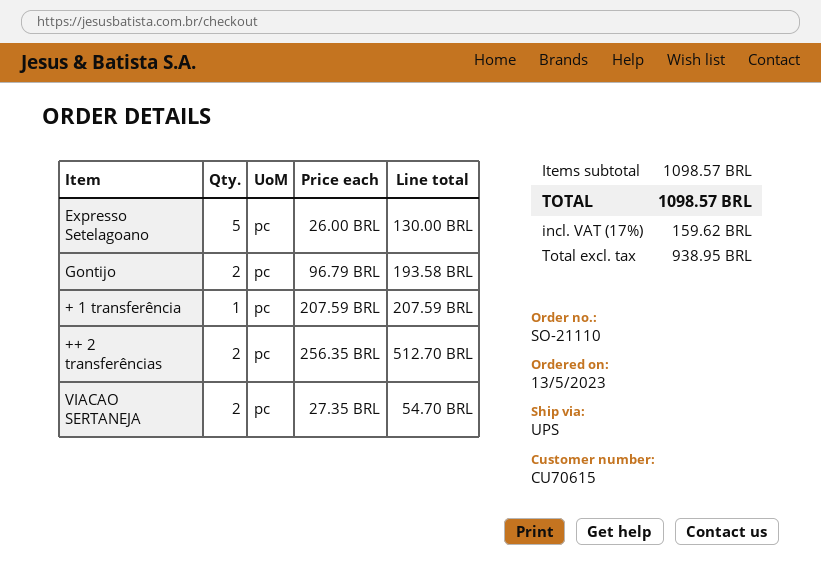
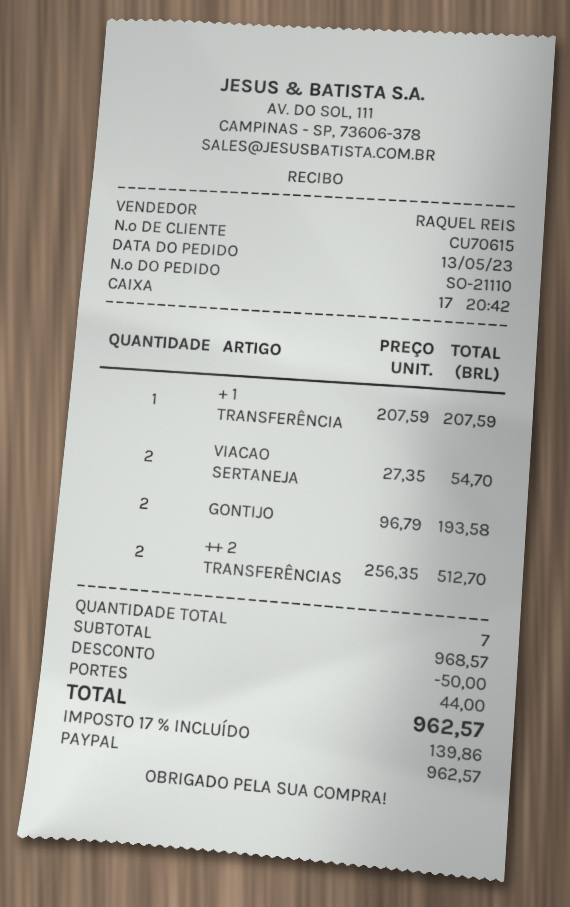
Expresso Setelagoano: 5 x 26.00 = 130.00 -> none
subtotal: 1098.57 -> 968.57
discount: none -> 50.00
shipping: none -> 44.00
tax: 17% = 159.62 -> 17% = 139.86
total: 1098.57 -> 962.57

